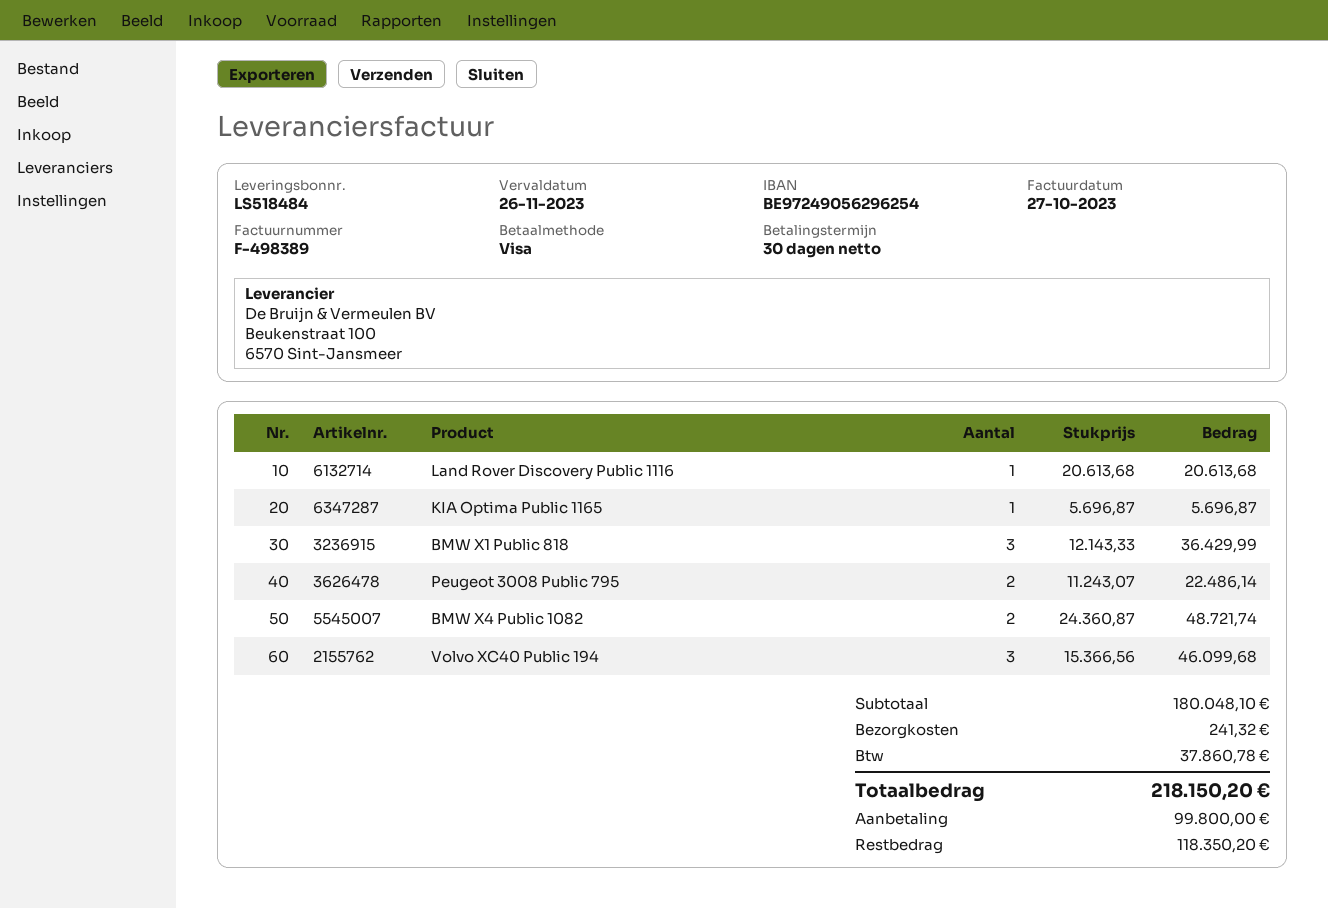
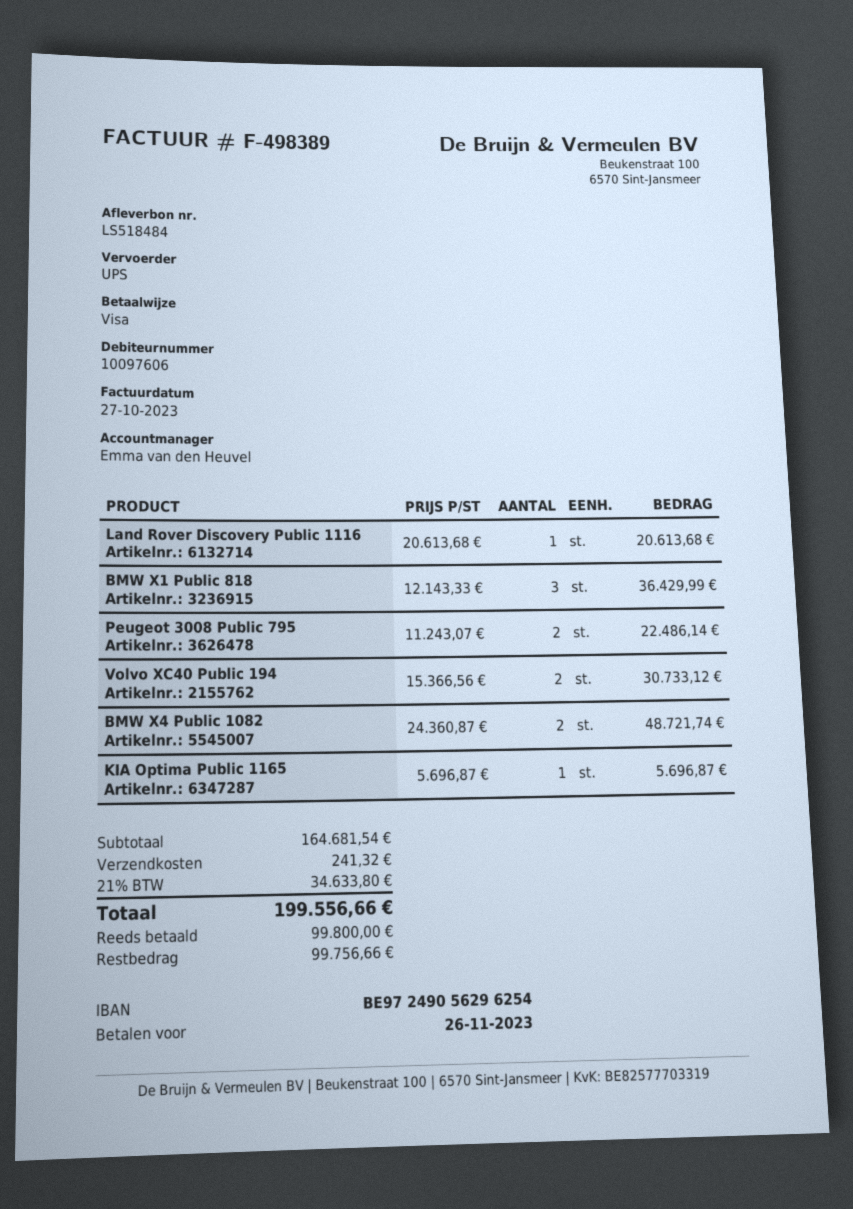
Volvo XC40 Public 194: 3 x 15366.56 = 46099.68 -> 2 x 15366.56 = 30733.12
subtotal: 180048.10 -> 164681.54
tax: 37860.78 -> 34633.80
total: 218150.20 -> 199556.66
balance: 118350.20 -> 99756.66

